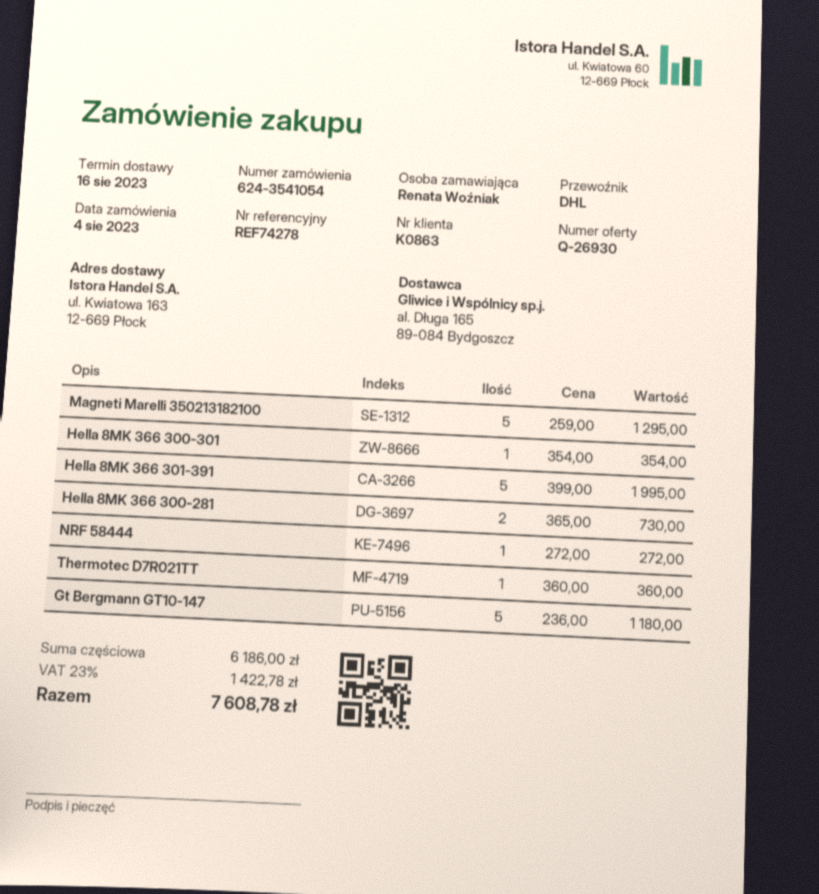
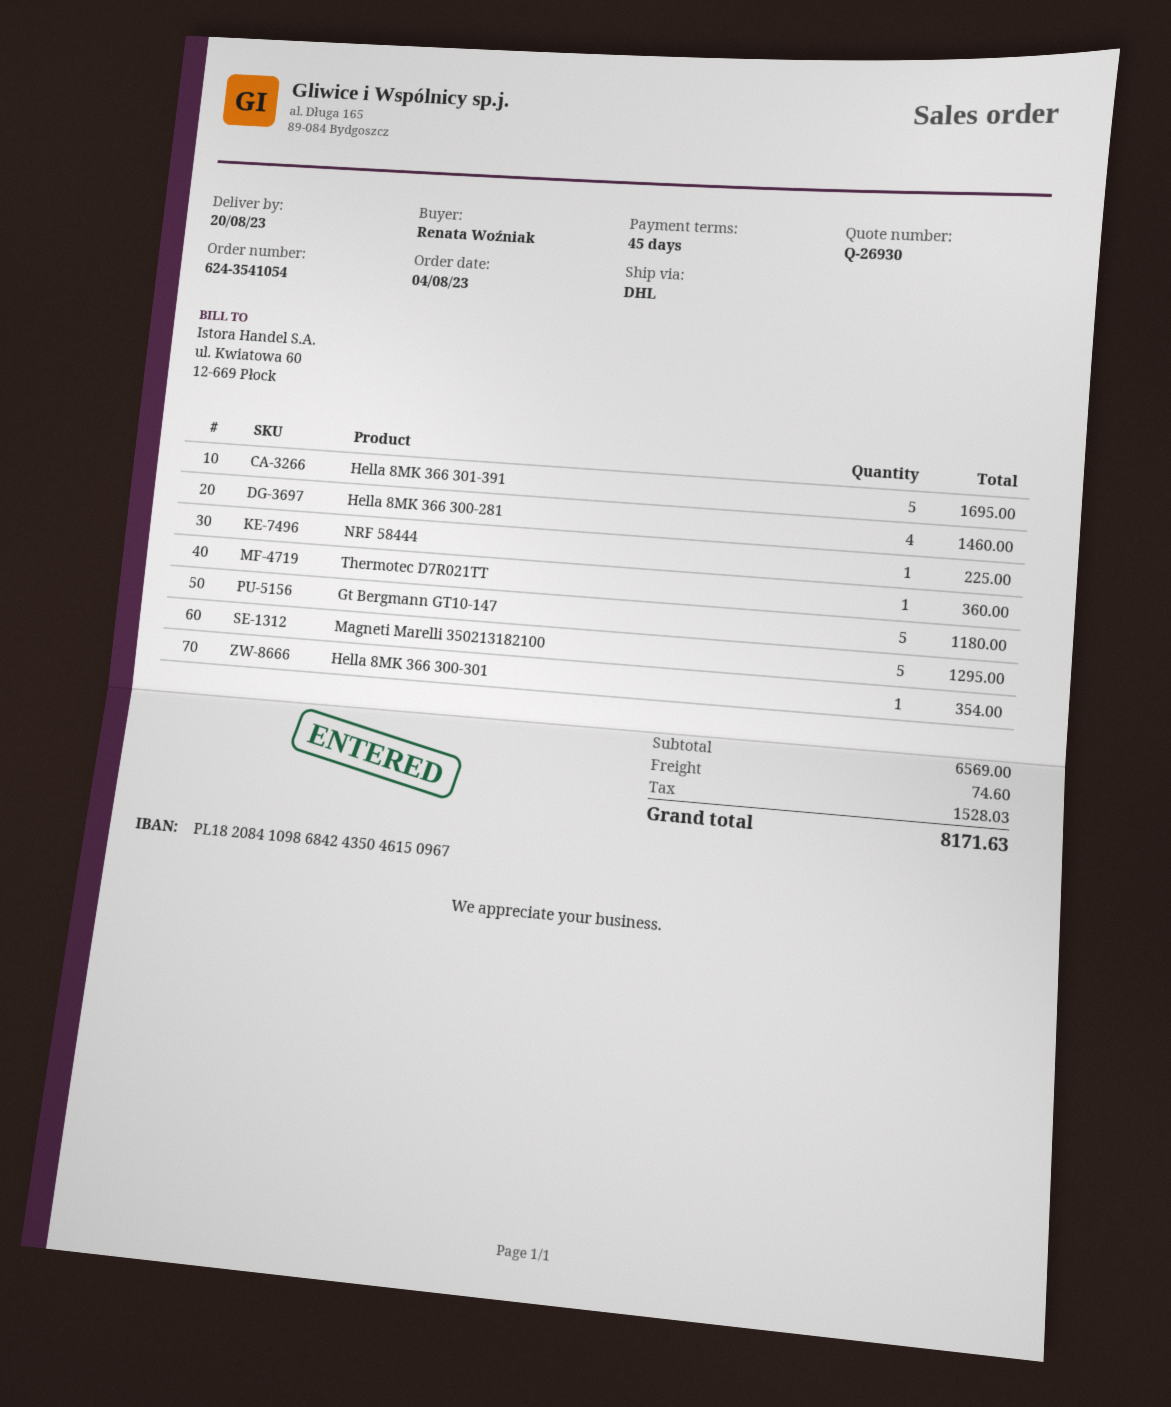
delivery date: 2023-08-16 -> 2023-08-20
Hella 8MK 366 301-391: 5 for 1995.00 -> 5 for 1695.00
Hella 8MK 366 300-281: 2 for 730.00 -> 4 for 1460.00
NRF 58444: 1 for 272.00 -> 1 for 225.00
subtotal: 6186.00 -> 6569.00
shipping: none -> 74.60
tax: 1422.78 -> 1528.03
total: 7608.78 -> 8171.63

